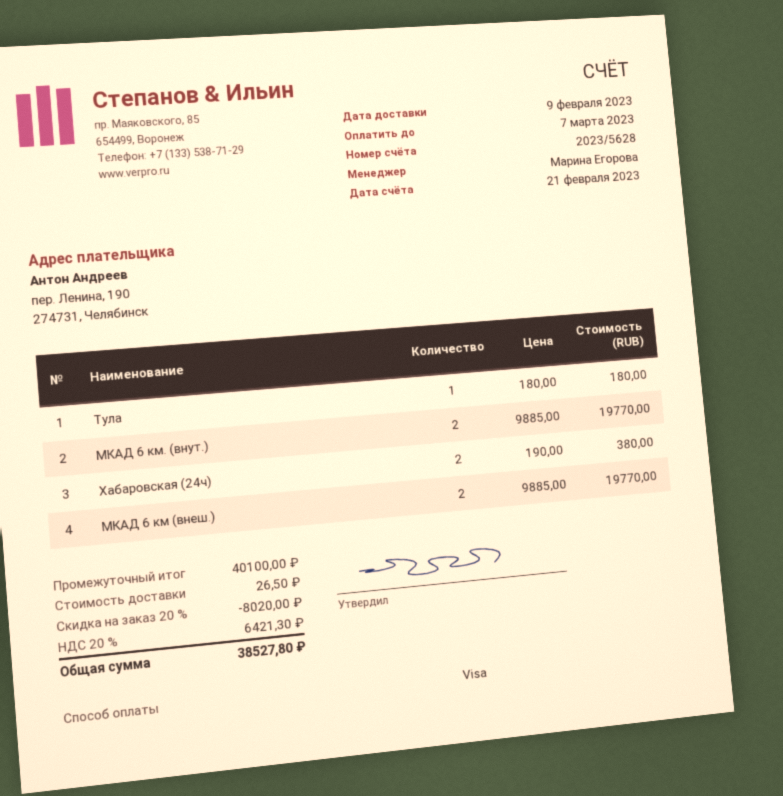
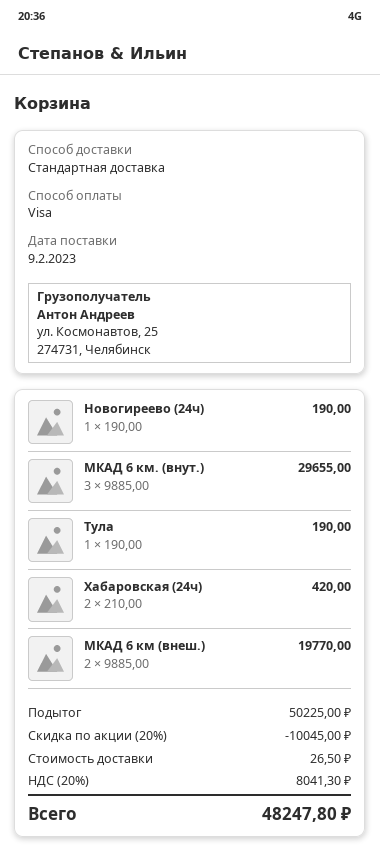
Тула: 1 x 180.00 = 180.00 -> 1 x 190.00 = 190.00
МКАД 6 км. (внут.): 2 x 9885.00 = 19770.00 -> 3 x 9885.00 = 29655.00
Хабаровская (24ч): 2 x 190.00 = 380.00 -> 2 x 210.00 = 420.00
Новогиреево (24ч): none -> 1 x 190.00 = 190.00
subtotal: 40100.00 -> 50225.00
discount: 20% = 8020.00 -> 20% = 10045.00
tax: 20% = 6421.30 -> 20% = 8041.30
total: 38527.80 -> 48247.80

